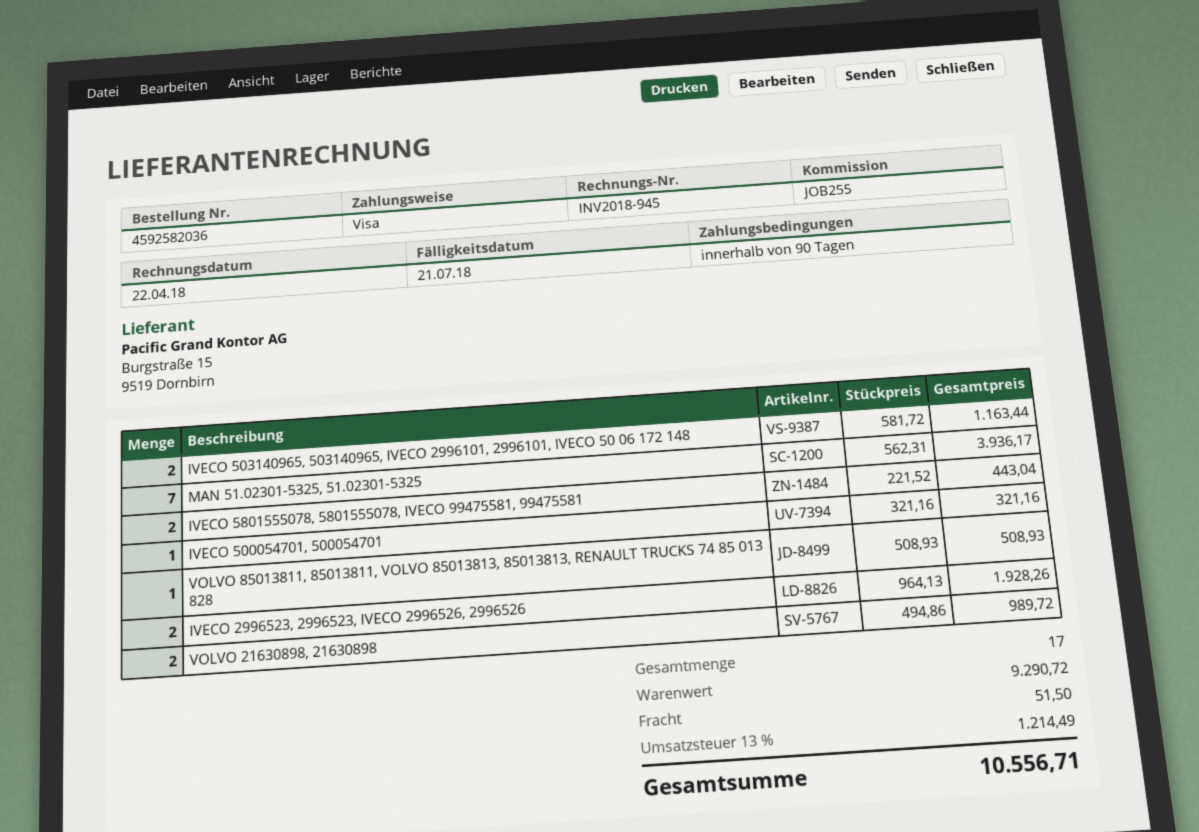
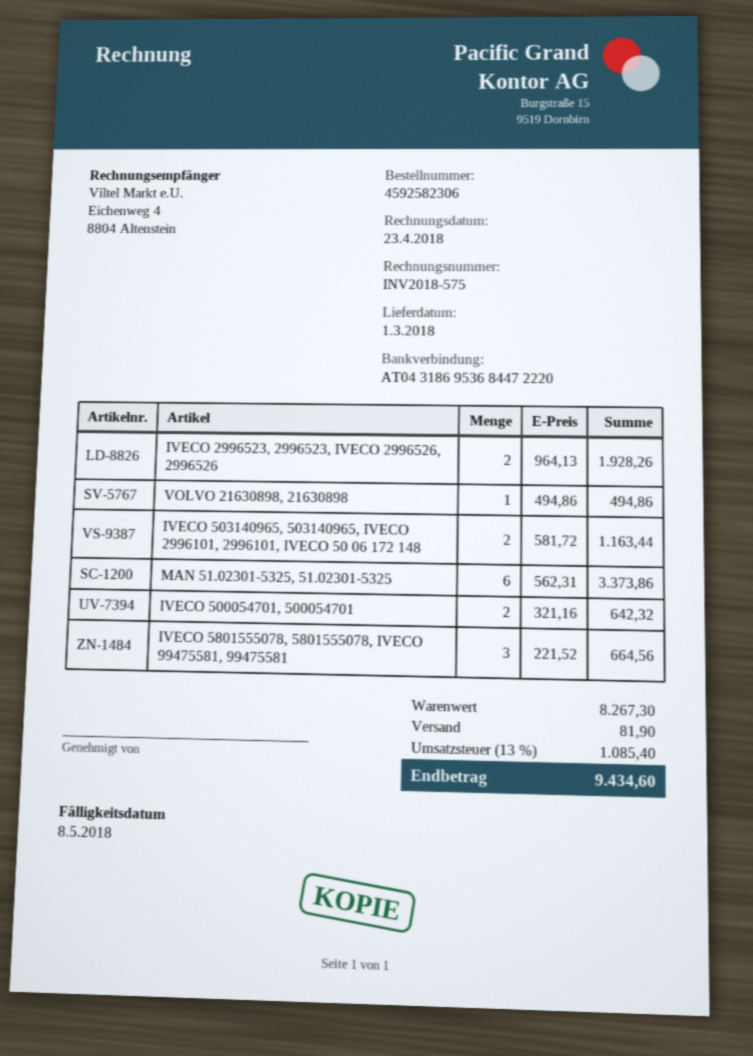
order number: 4592582036 -> 4592582306
invoice number: INV2018-945 -> INV2018-575
invoice date: 2018-04-22 -> 2018-04-23
due date: 2018-07-21 -> 2018-05-08
MAN 51.02301-5325, 51.02301-5325: 7 x 562.31 = 3936.17 -> 6 x 562.31 = 3373.86
IVECO 5801555078, 5801555078, IVECO 99475581, 99475581: 2 x 221.52 = 443.04 -> 3 x 221.52 = 664.56
IVECO 500054701, 500054701: 1 x 321.16 = 321.16 -> 2 x 321.16 = 642.32
VOLVO 85013811, 85013811, VOLVO 85013813, 85013813, RENAULT TRUCKS 74 85 013 828: 1 x 508.93 = 508.93 -> none
VOLVO 21630898, 21630898: 2 x 494.86 = 989.72 -> 1 x 494.86 = 494.86
subtotal: 9290.72 -> 8267.30
shipping: 51.50 -> 81.90
tax: 13% = 1214.49 -> 13% = 1085.40
total: 10556.71 -> 9434.60

